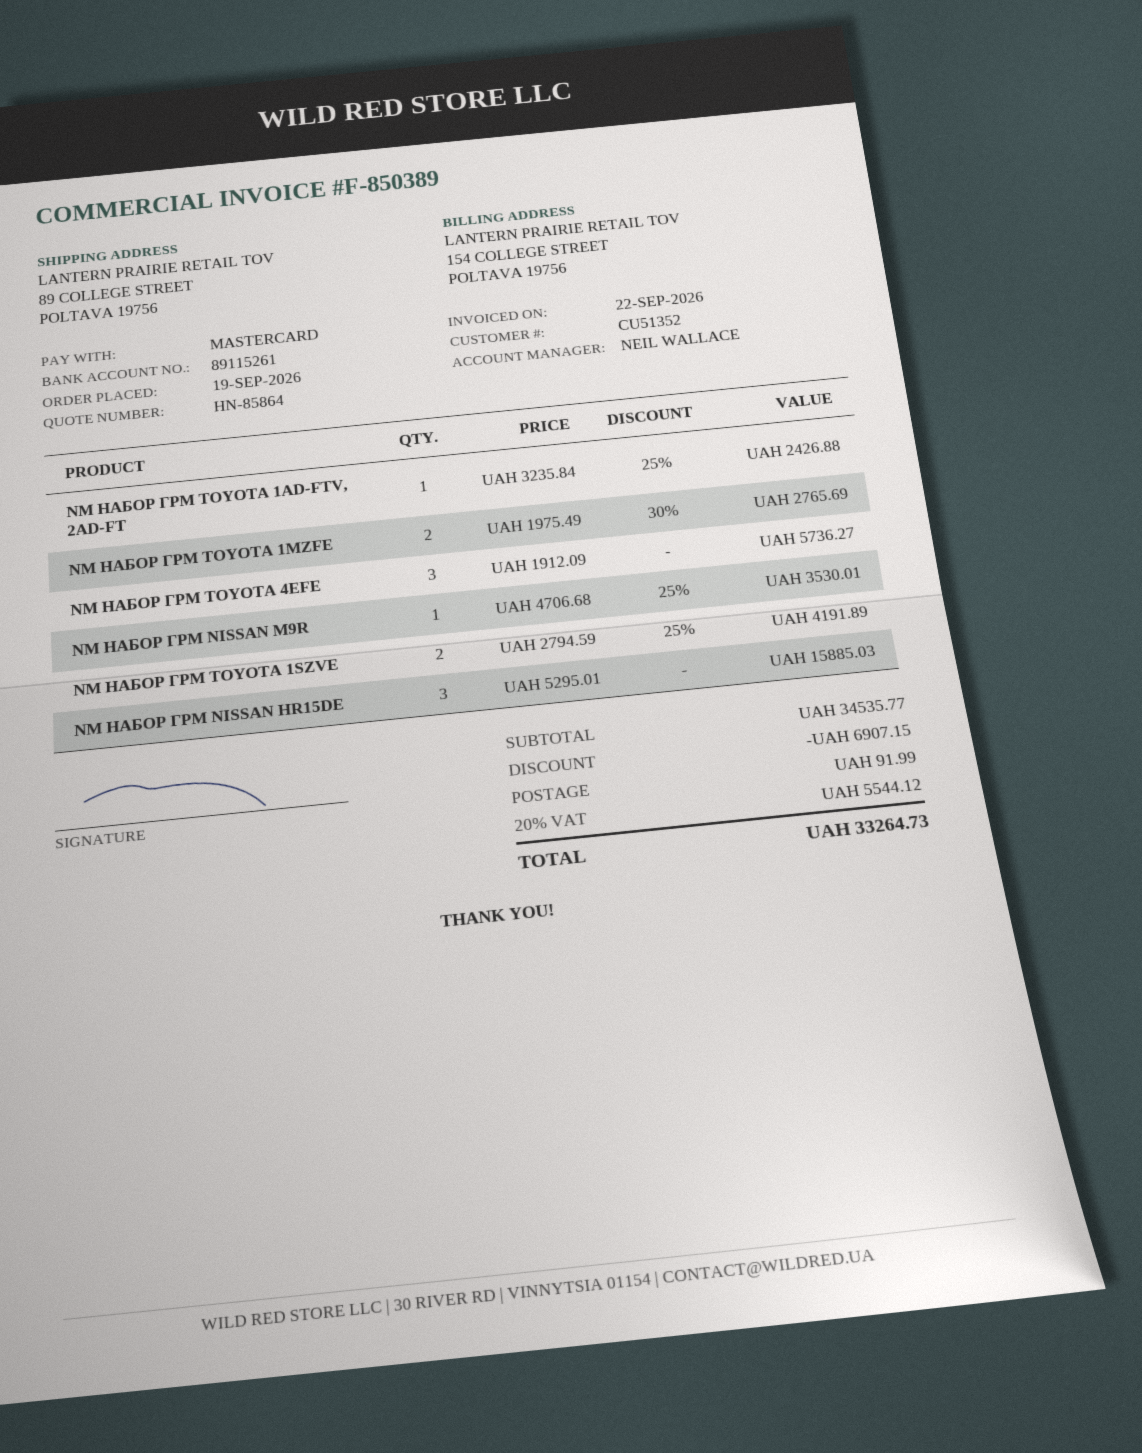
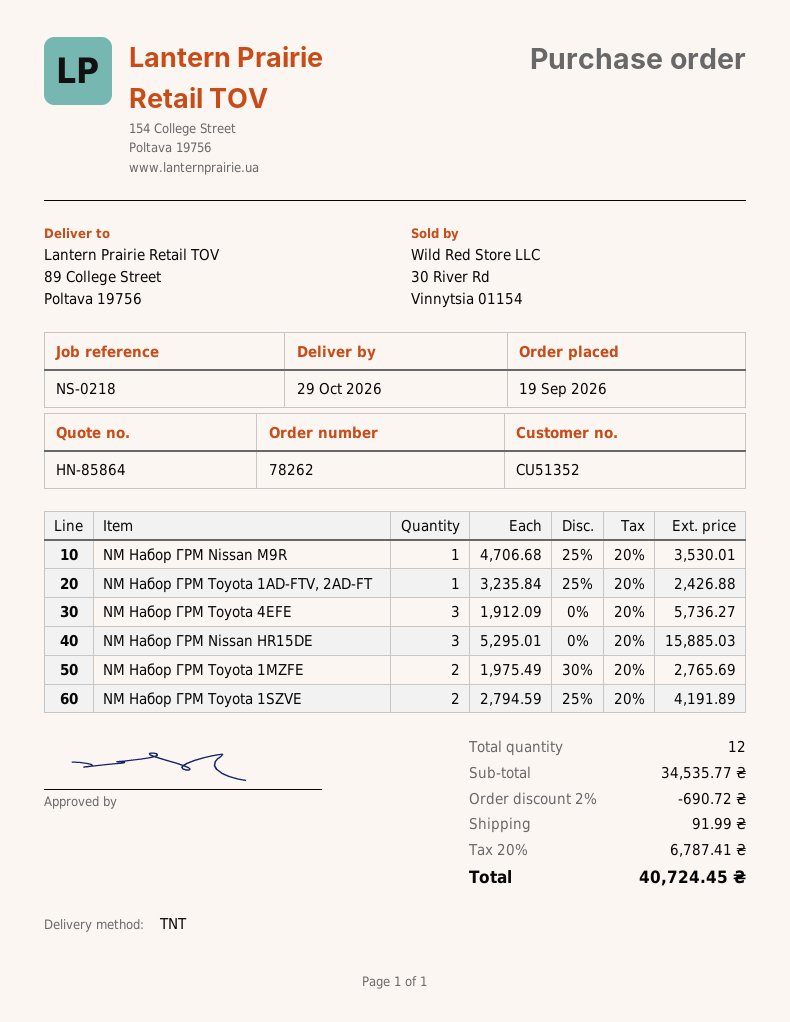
discount: 6907.15 -> 690.72
tax: 20% = 5544.12 -> 20% = 6787.41
total: 33264.73 -> 40724.45

